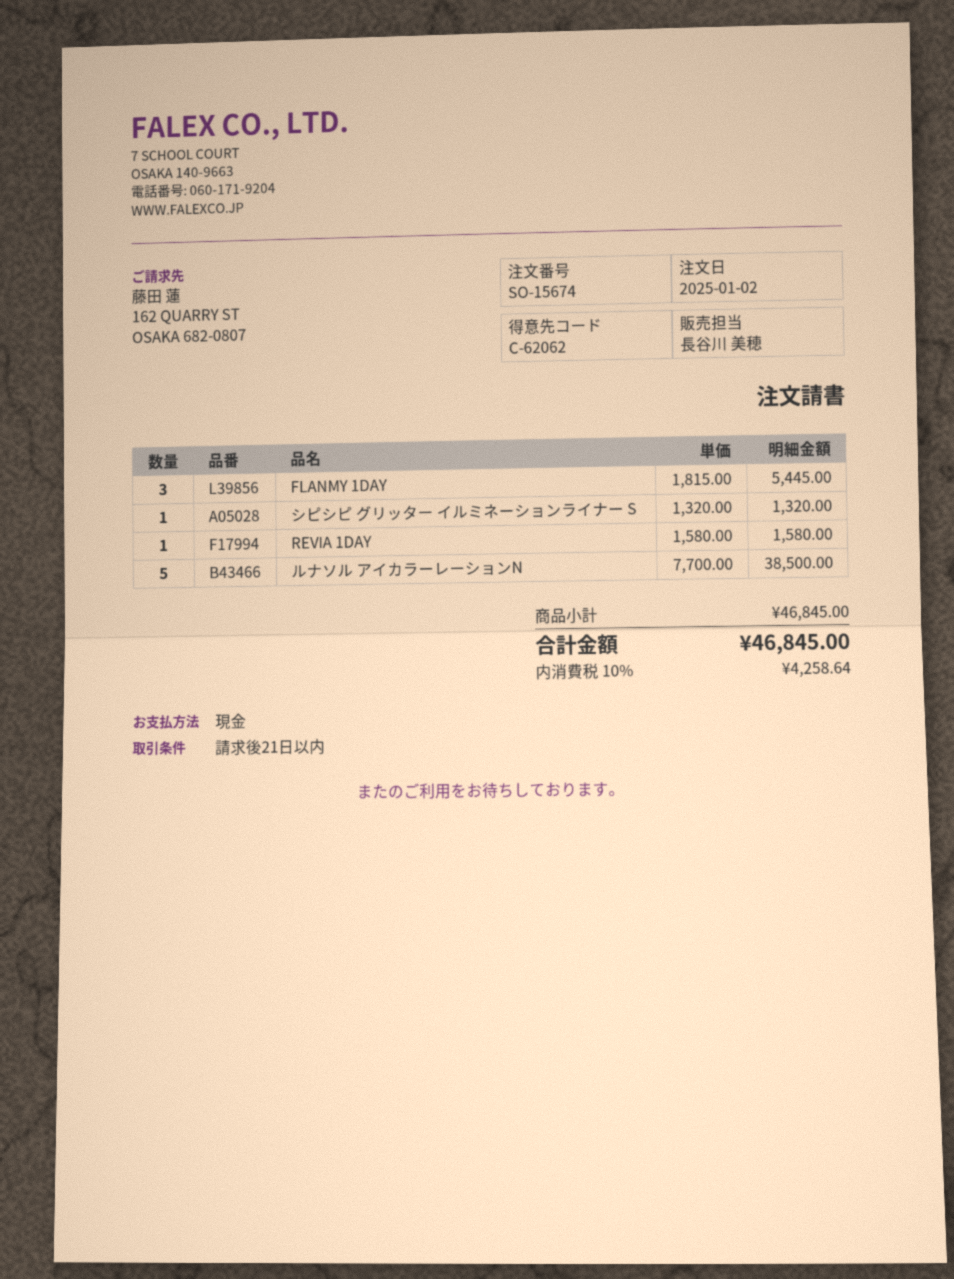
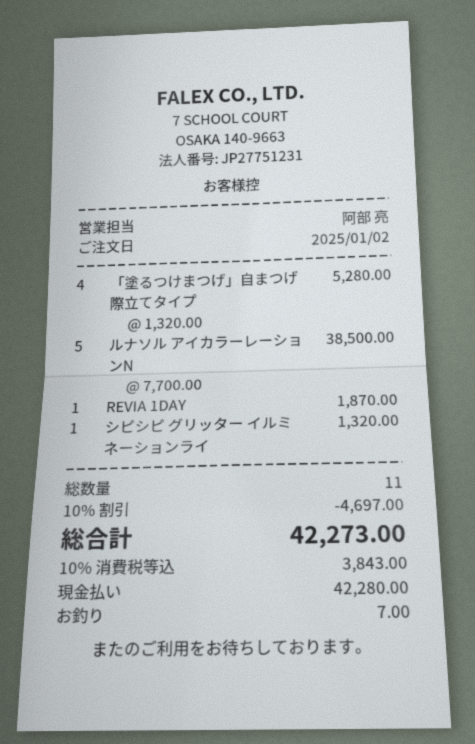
sales rep: 長谷川 美穂 -> 阿部 亮
FLANMY 1DAY: 3 x 1815.00 = 5445.00 -> none
REVIA 1DAY: 1 x 1580.00 = 1580.00 -> 1 x 1870.00 = 1870.00
「塗るつけまつげ」自まつげ際立てタイプ: none -> 4 x 1320.00 = 5280.00
discount: none -> 10% = 4697.00
tax: 10% = 4258.64 -> 10% = 3843.00
total: 46845.00 -> 42273.00

